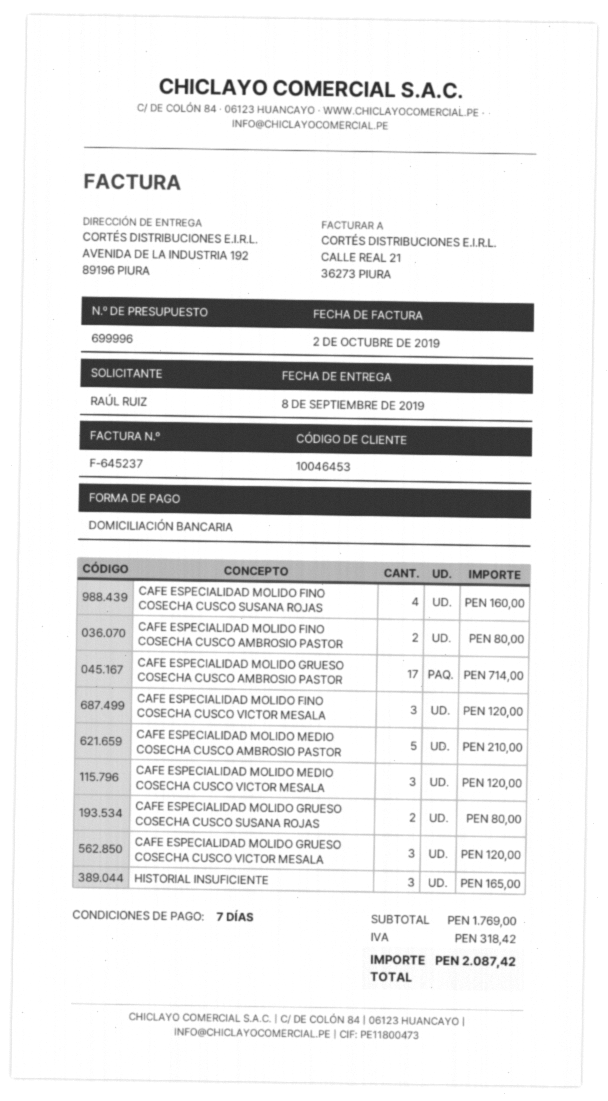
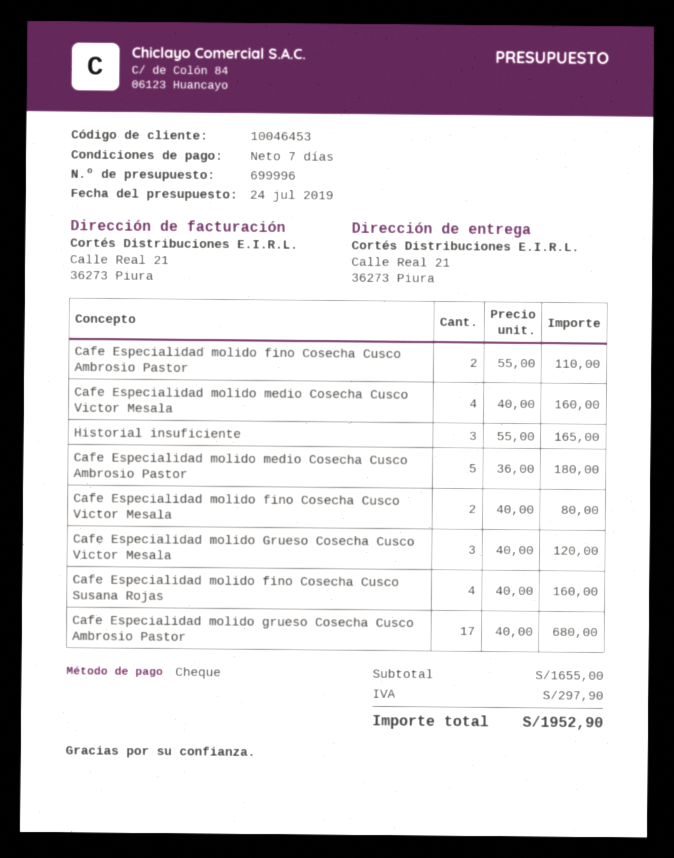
payment method: direct debit -> cheque
ship to: AVENIDA DE LA INDUSTRIA 192, 89196 PIURA -> Calle Real 21, 36273 Piura
CAFE ESPECIALIDAD MOLIDO FINO COSECHA CUSCO AMBROSIO PASTOR: 2 for 80.00 -> 2 for 110.00
CAFE ESPECIALIDAD MOLIDO GRUESO COSECHA CUSCO AMBROSIO PASTOR: 17 for 714.00 -> 17 for 680.00
CAFE ESPECIALIDAD MOLIDO FINO COSECHA CUSCO VICTOR MESALA: 3 for 120.00 -> 2 for 80.00
CAFE ESPECIALIDAD MOLIDO MEDIO COSECHA CUSCO AMBROSIO PASTOR: 5 for 210.00 -> 5 for 180.00
CAFE ESPECIALIDAD MOLIDO MEDIO COSECHA CUSCO VICTOR MESALA: 3 for 120.00 -> 4 for 160.00
CAFE ESPECIALIDAD MOLIDO GRUESO COSECHA CUSCO SUSANA ROJAS: 2 for 80.00 -> none
subtotal: 1769.00 -> 1655.00
tax: 318.42 -> 297.90
total: 2087.42 -> 1952.90

